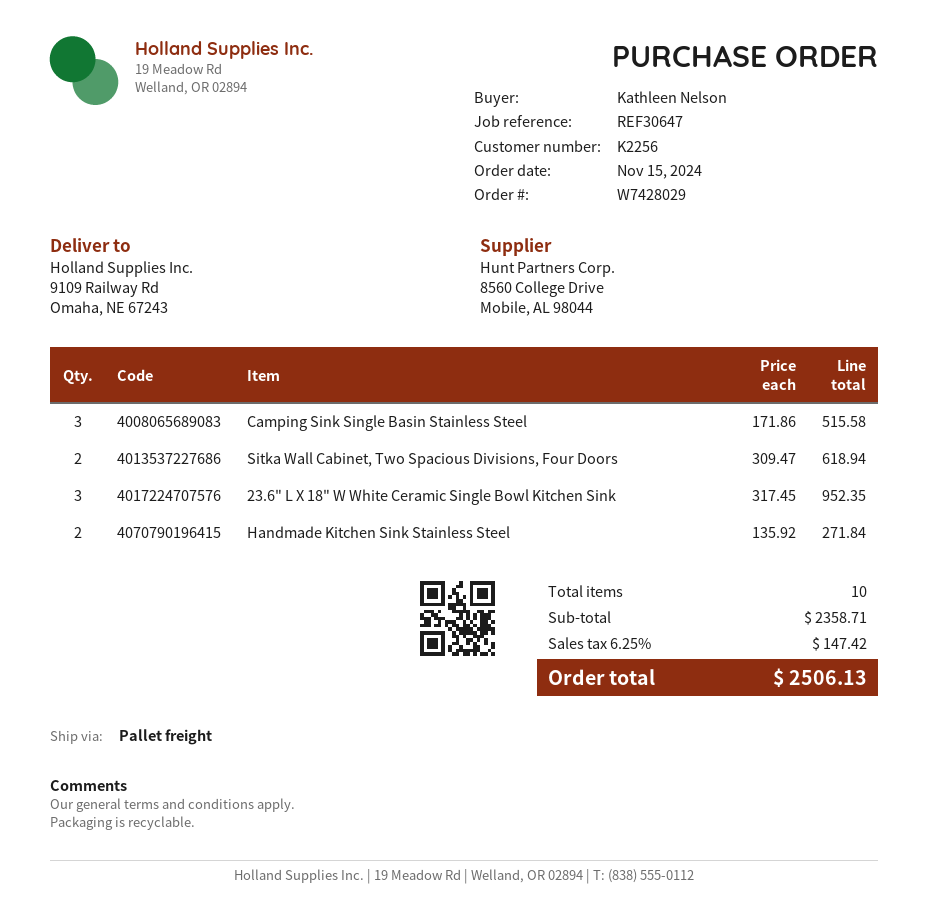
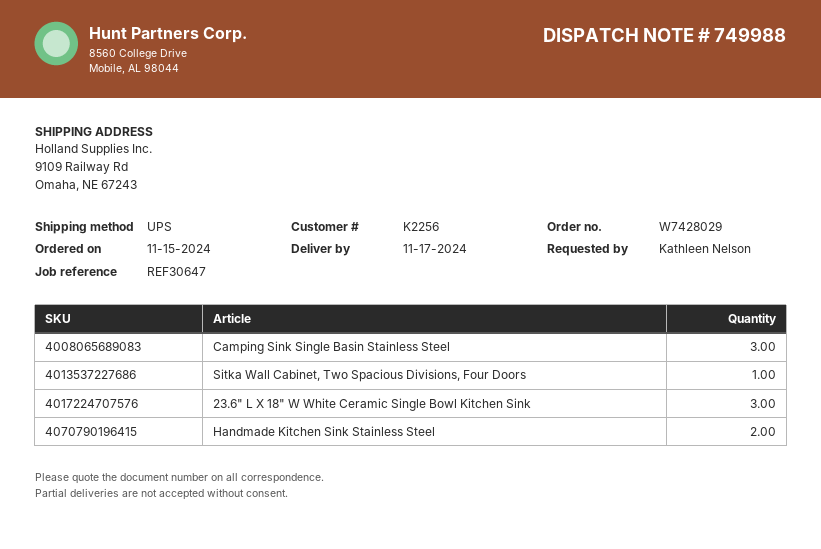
shipping method: pallet freight -> UPS
Sitka Wall Cabinet, Two Spacious Divisions, Four Doors: 2 -> 1

